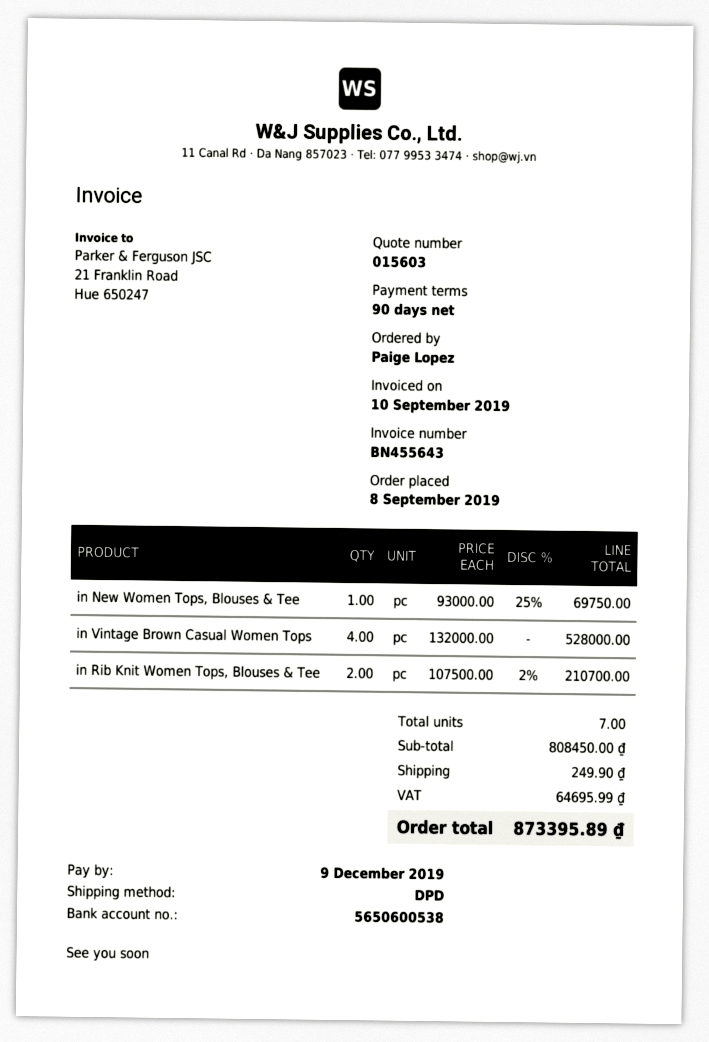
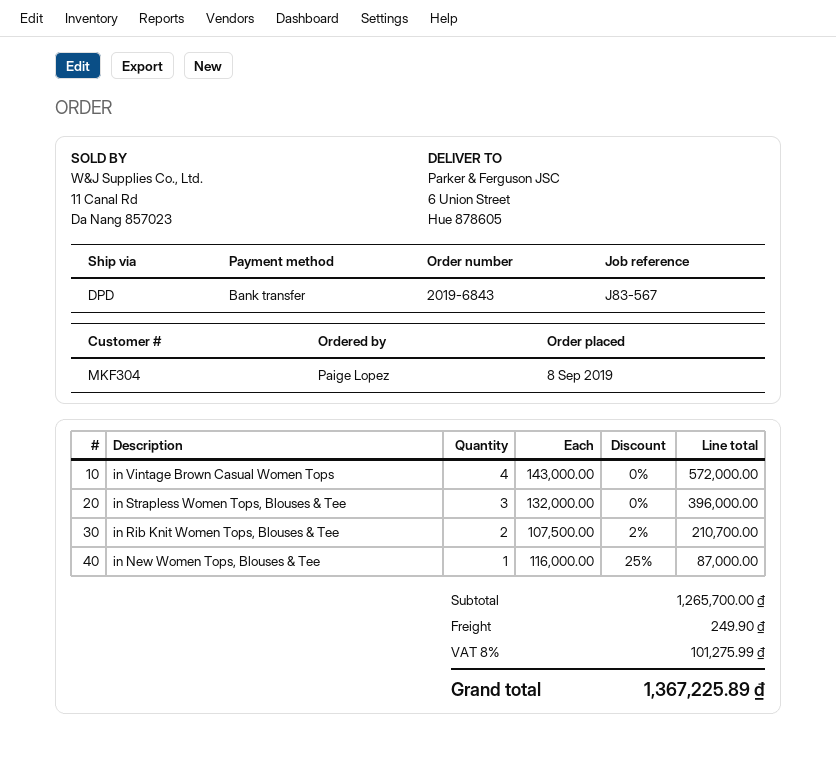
in New Women Tops, Blouses & Tee: 1 x 93000.00 - 25% = 69750.00 -> 1 x 116000.00 - 25% = 87000.00
in Vintage Brown Casual Women Tops: 4 x 132000.00 = 528000.00 -> 4 x 143000.00 = 572000.00
in Strapless Women Tops, Blouses & Tee: none -> 3 x 132000.00 = 396000.00
subtotal: 808450.00 -> 1265700.00
tax: 64695.99 -> 101275.99
total: 873395.89 -> 1367225.89

